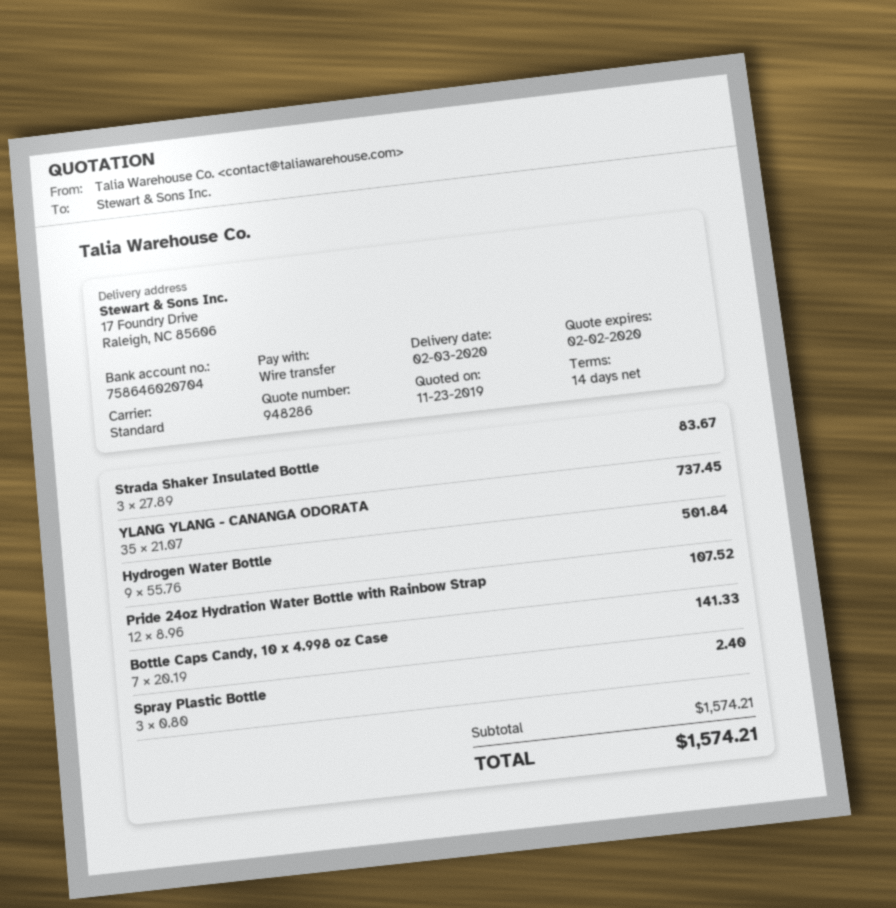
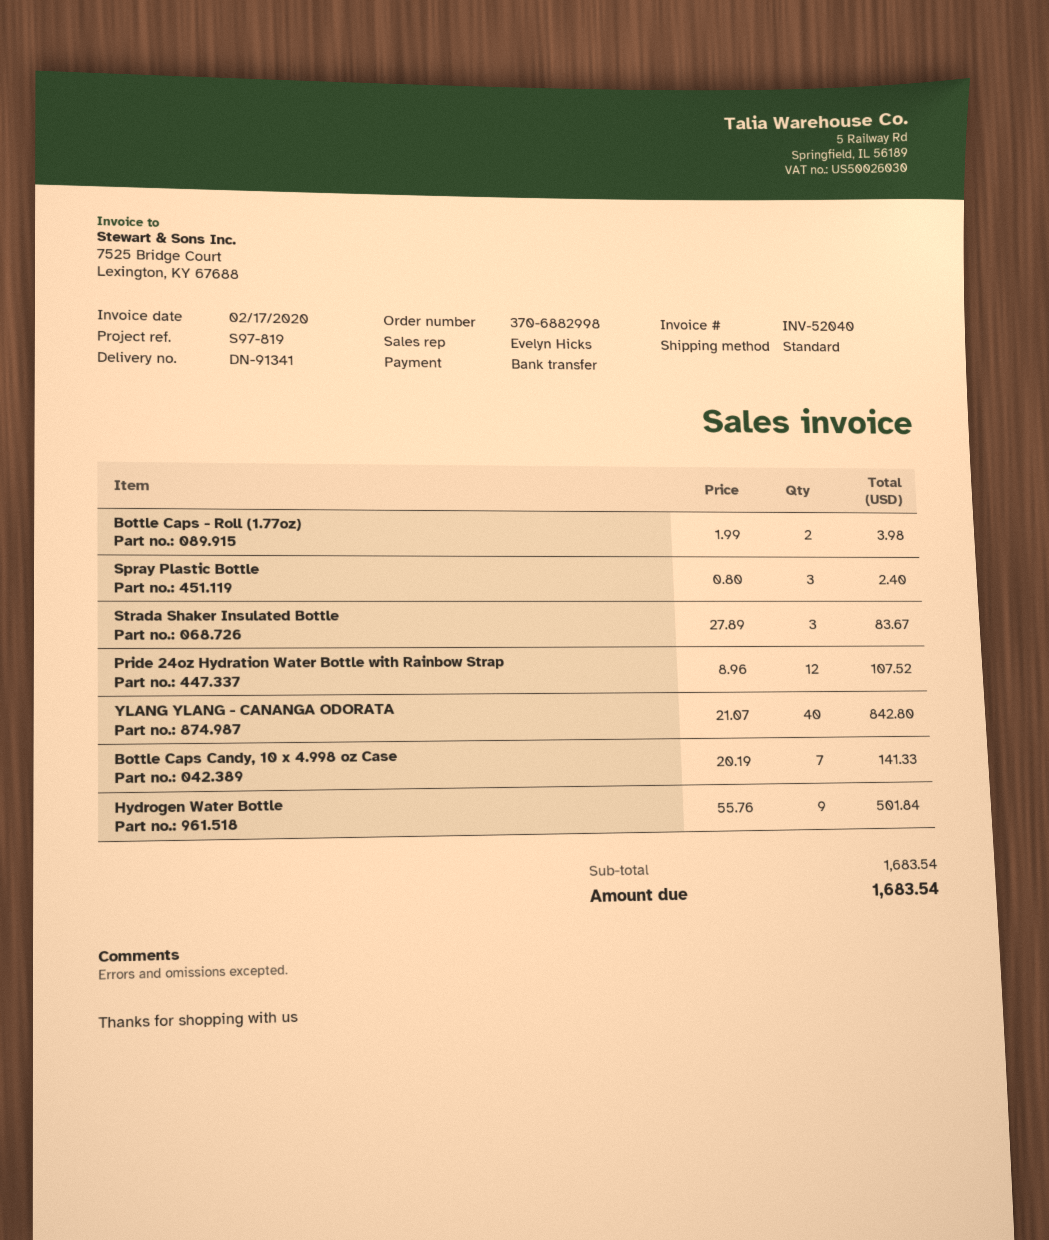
YLANG YLANG - CANANGA ODORATA: 35 x 21.07 = 737.45 -> 40 x 21.07 = 842.80
Bottle Caps - Roll (1.77oz): none -> 2 x 1.99 = 3.98
subtotal: 1574.21 -> 1683.54
total: 1574.21 -> 1683.54

